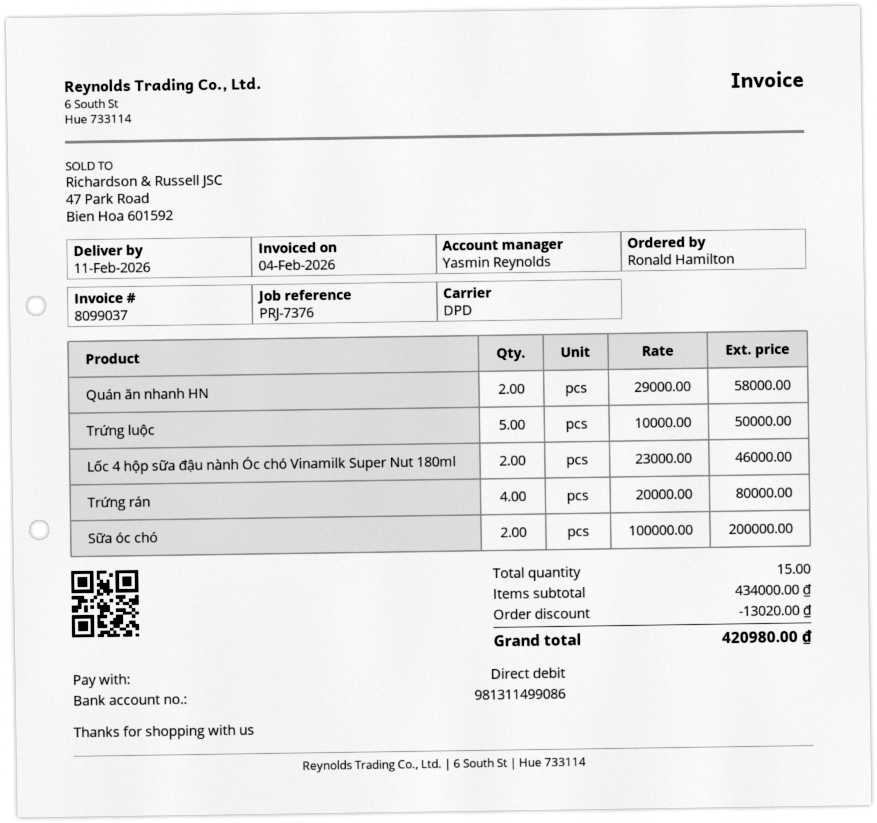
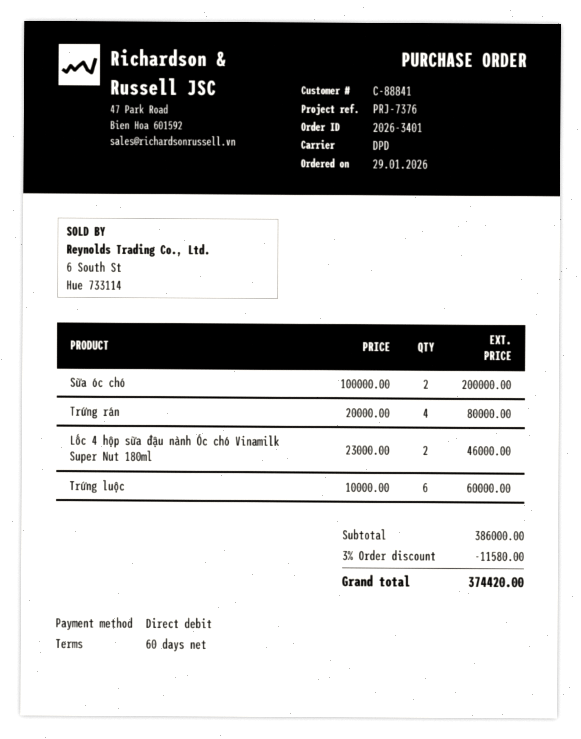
Quán ăn nhanh HN: 2 x 29000.00 = 58000.00 -> none
Trứng luộc: 5 x 10000.00 = 50000.00 -> 6 x 10000.00 = 60000.00
subtotal: 434000.00 -> 386000.00
discount: 13020.00 -> 11580.00
total: 420980.00 -> 374420.00

